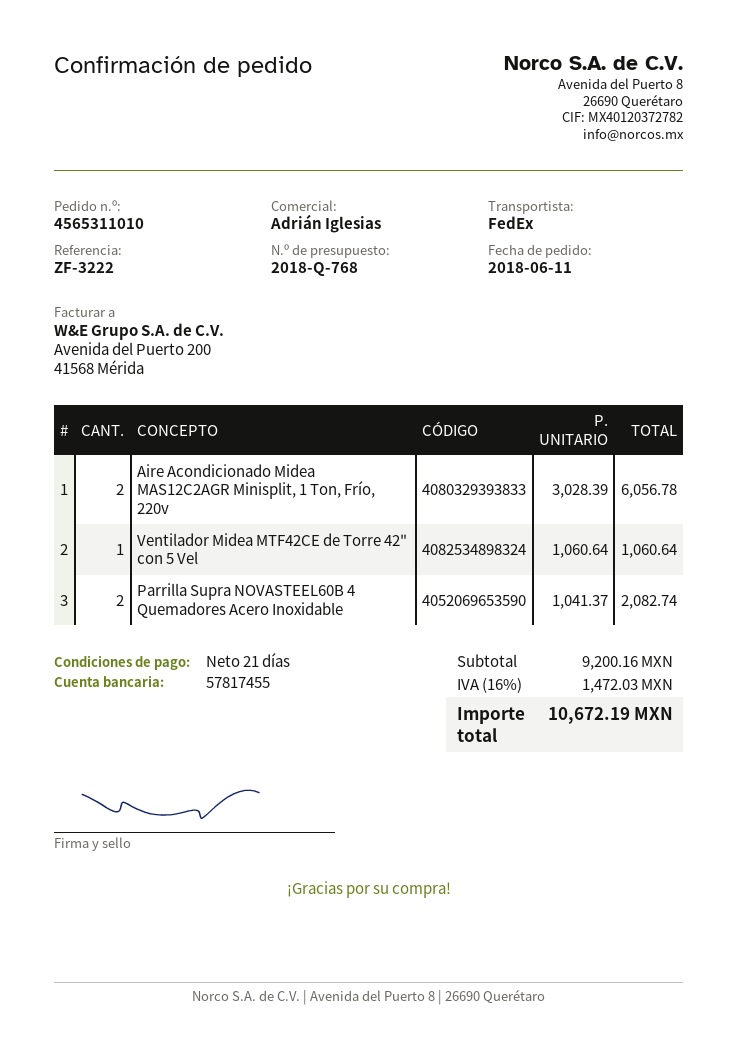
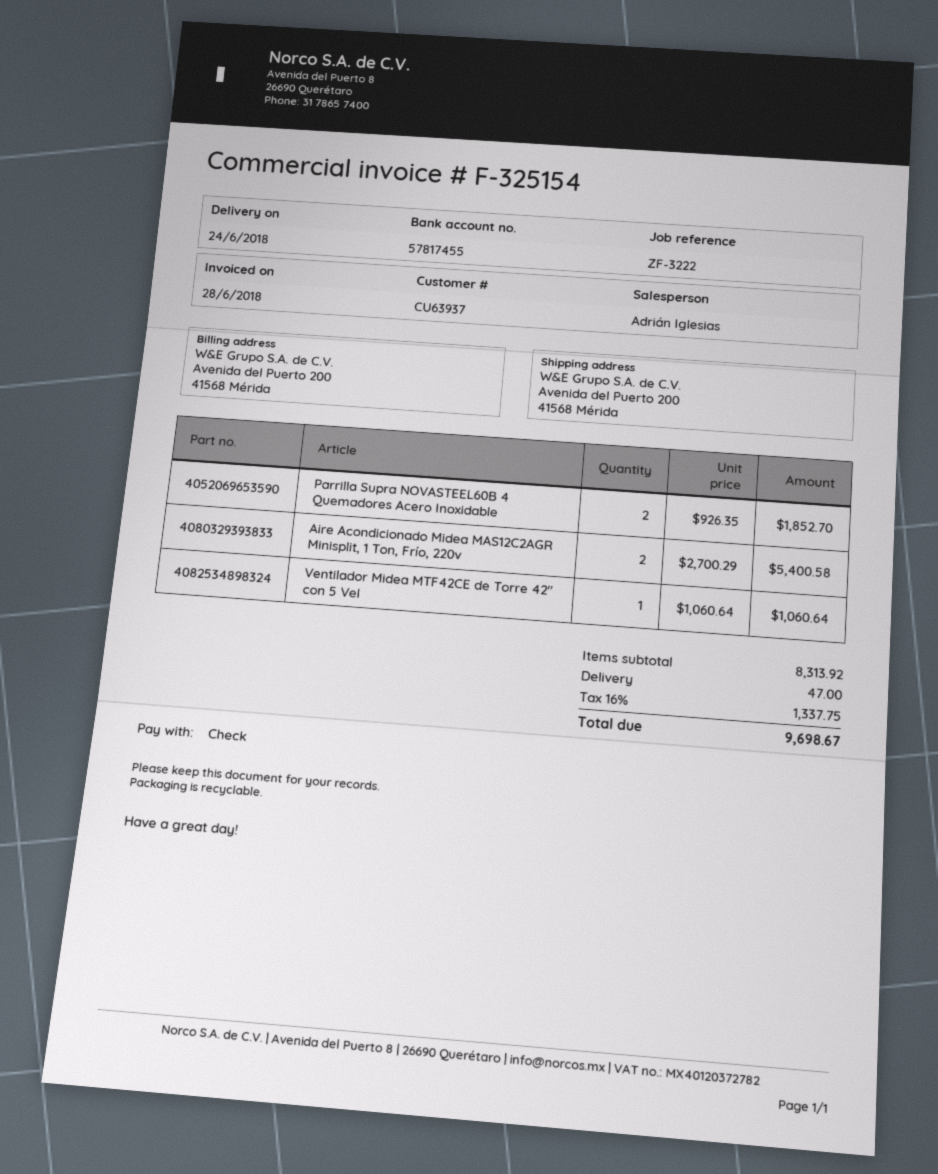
Aire Acondicionado Midea MAS12C2AGR Minisplit, 1 Ton, Frío, 220v: 2 x 3028.39 = 6056.78 -> 2 x 2700.29 = 5400.58
Parrilla Supra NOVASTEEL60B 4 Quemadores Acero Inoxidable: 2 x 1041.37 = 2082.74 -> 2 x 926.35 = 1852.70
subtotal: 9200.16 -> 8313.92
shipping: none -> 47.00
tax: 16% = 1472.03 -> 16% = 1337.75
total: 10672.19 -> 9698.67

